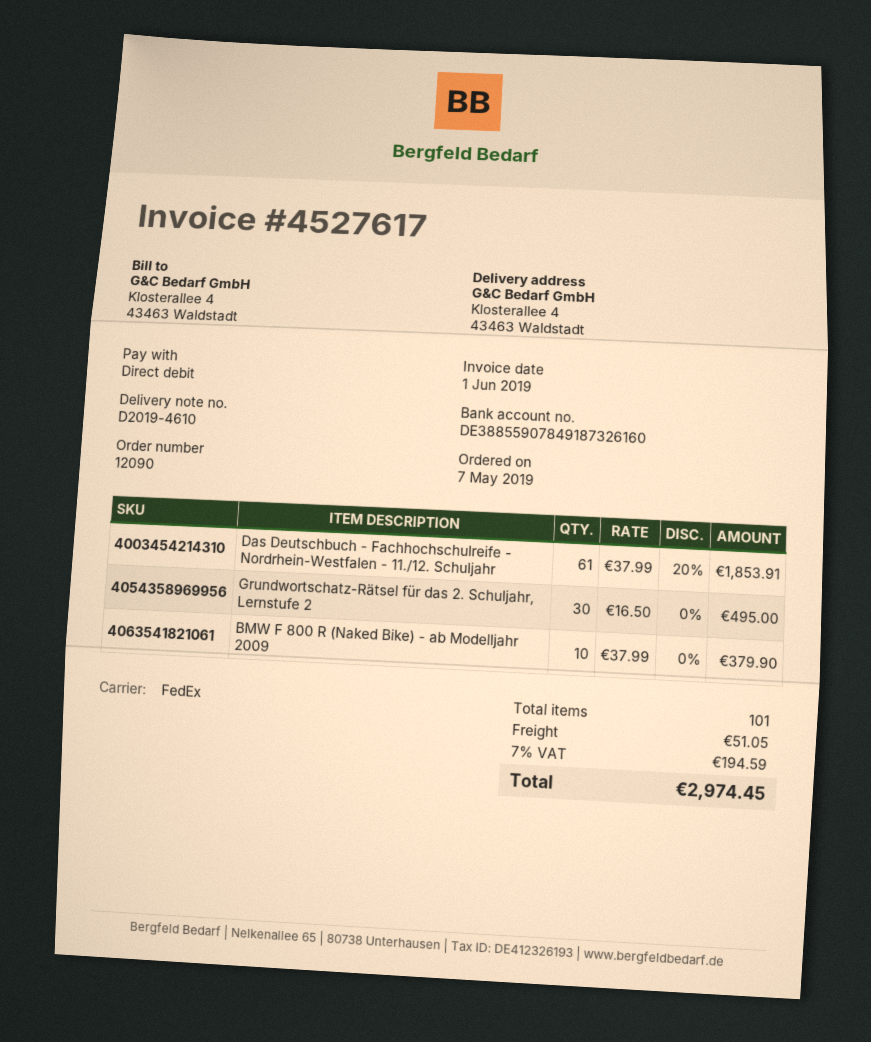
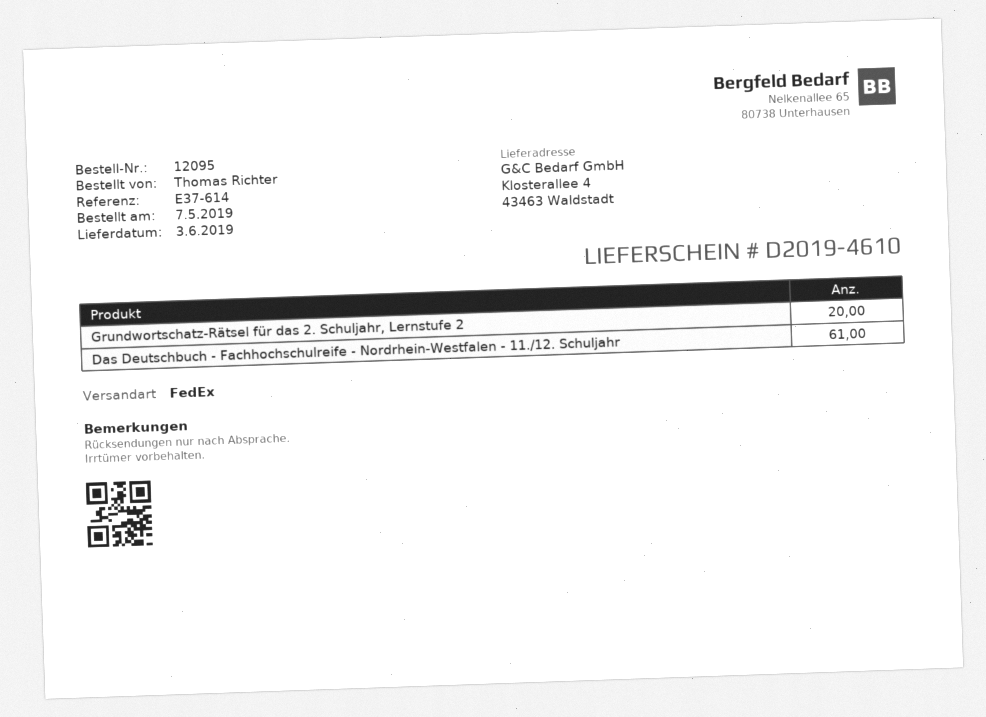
order number: 12090 -> 12095
Grundwortschatz-Rätsel für das 2. Schuljahr, Lernstufe 2: 30 -> 20
BMW F 800 R (Naked Bike) - ab Modelljahr 2009: 10 -> none

